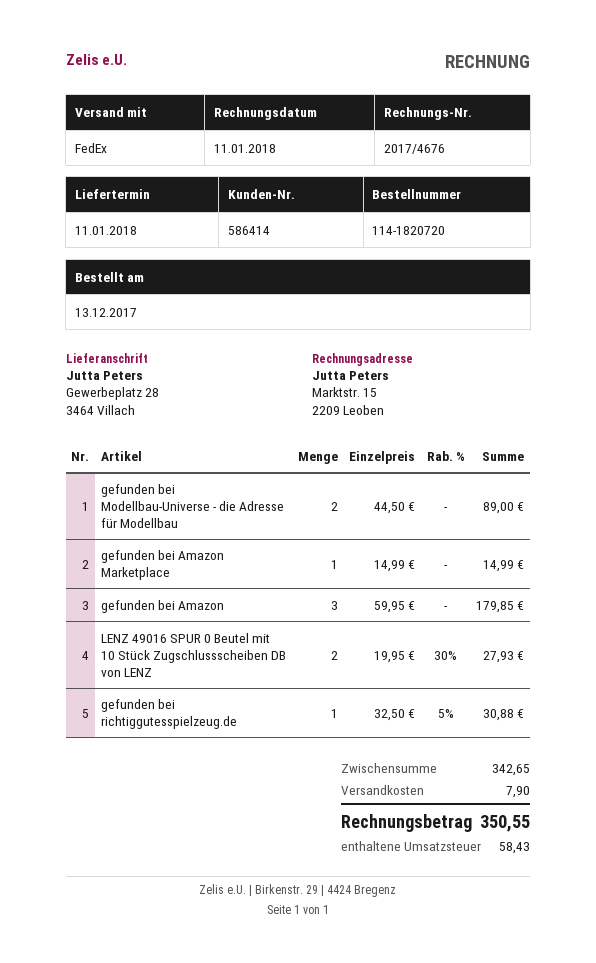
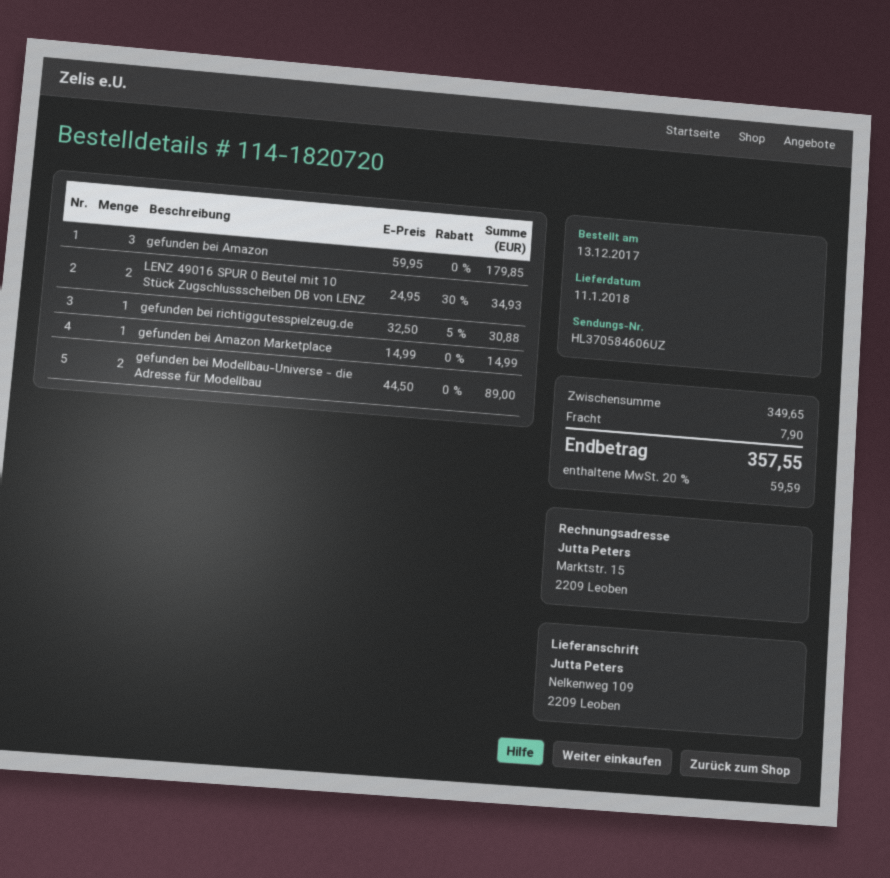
ship to: Gewerbeplatz 28, 3464 Villach -> Nelkenweg 109, 2209 Leoben
LENZ 49016 SPUR 0 Beutel mit 10 Stück Zugschlussscheiben DB von LENZ: 2 x 19.95 - 30% = 27.93 -> 2 x 24.95 - 30% = 34.93
subtotal: 342.65 -> 349.65
tax: 58.43 -> 59.59
total: 350.55 -> 357.55

